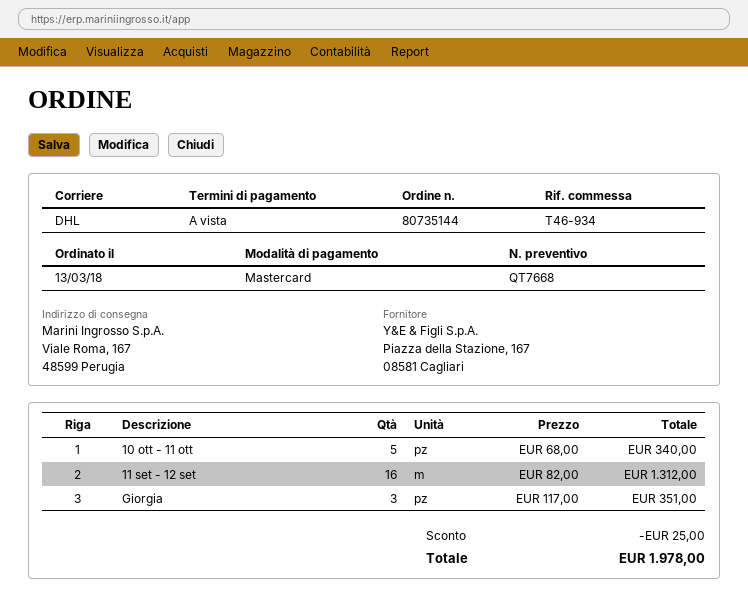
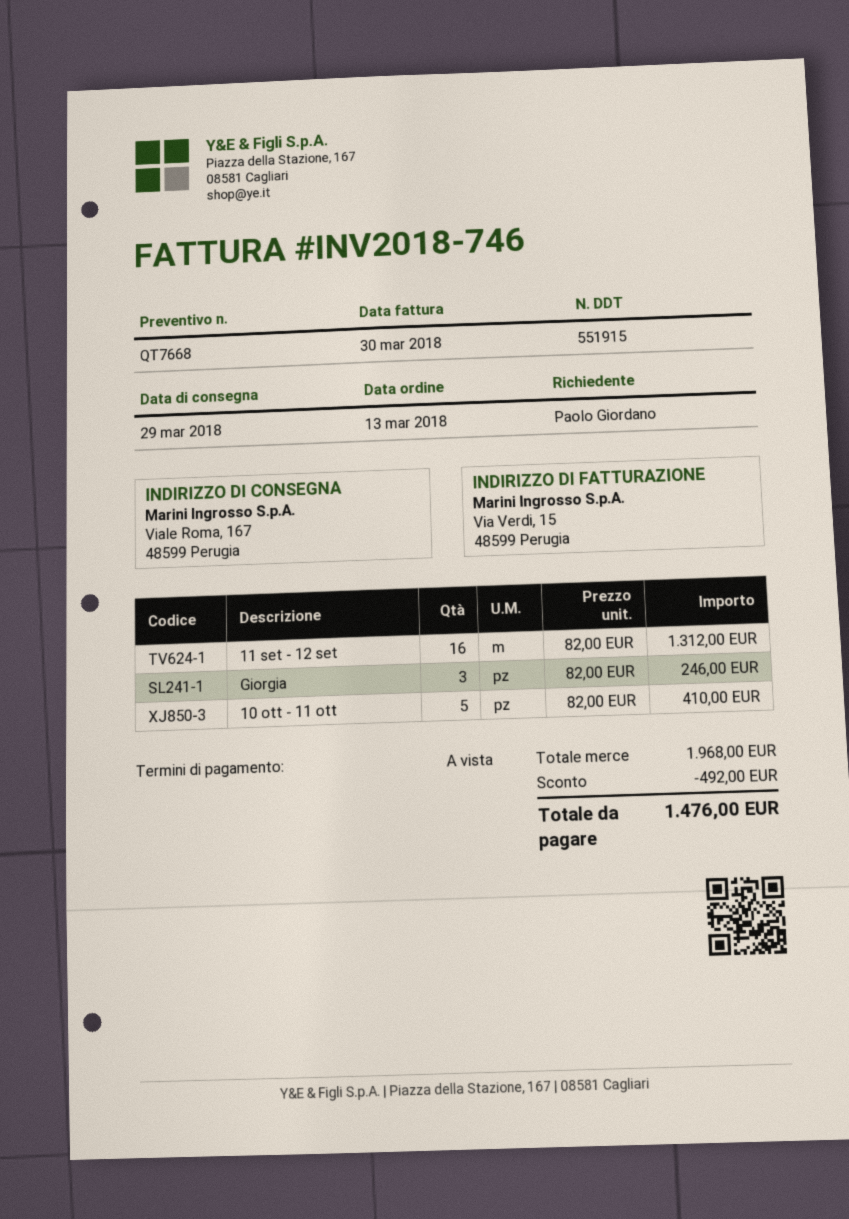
10 ott - 11 ott: 5 x 68.00 = 340.00 -> 5 x 82.00 = 410.00
Giorgia: 3 x 117.00 = 351.00 -> 3 x 82.00 = 246.00
discount: 25.00 -> 492.00
total: 1978.00 -> 1476.00

